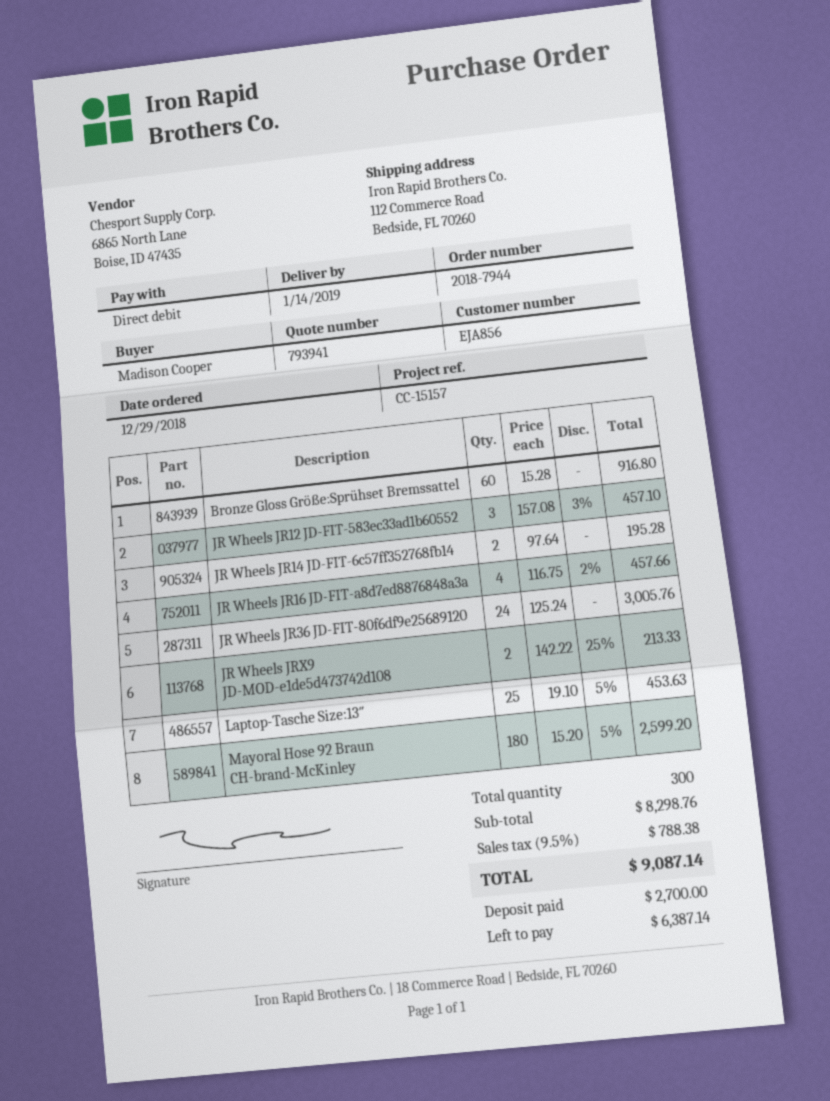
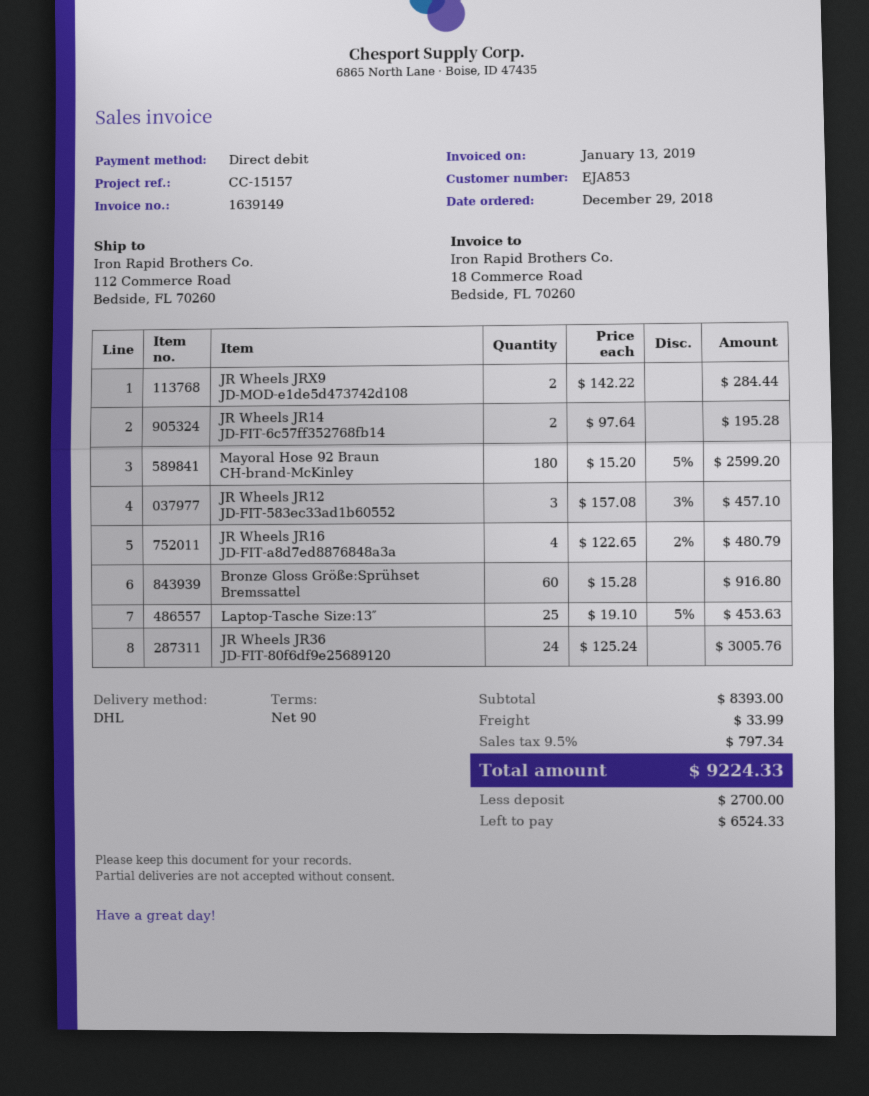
customer number: EJA856 -> EJA853
JR Wheels JR16 JD-FIT-a8d7ed8876848a3a: 4 x 116.75 - 2% = 457.66 -> 4 x 122.65 - 2% = 480.79
JR Wheels JRX9 JD-MOD-e1de5d473742d108: 2 x 142.22 - 25% = 213.33 -> 2 x 142.22 = 284.44
subtotal: 8298.76 -> 8393.00
shipping: none -> 33.99
tax: 9.5% = 788.38 -> 9.5% = 797.34
total: 9087.14 -> 9224.33
balance: 6387.14 -> 6524.33

